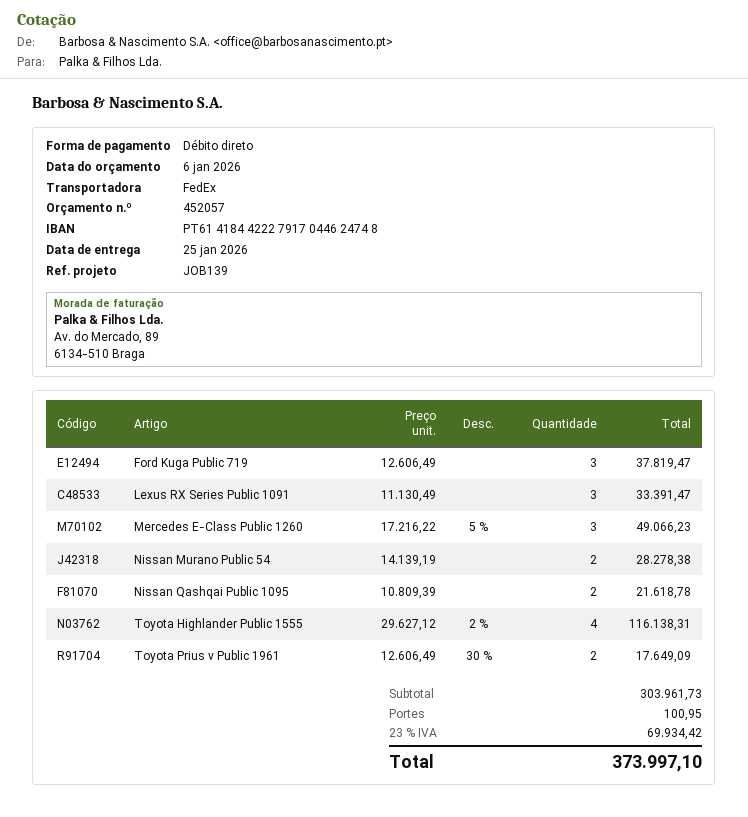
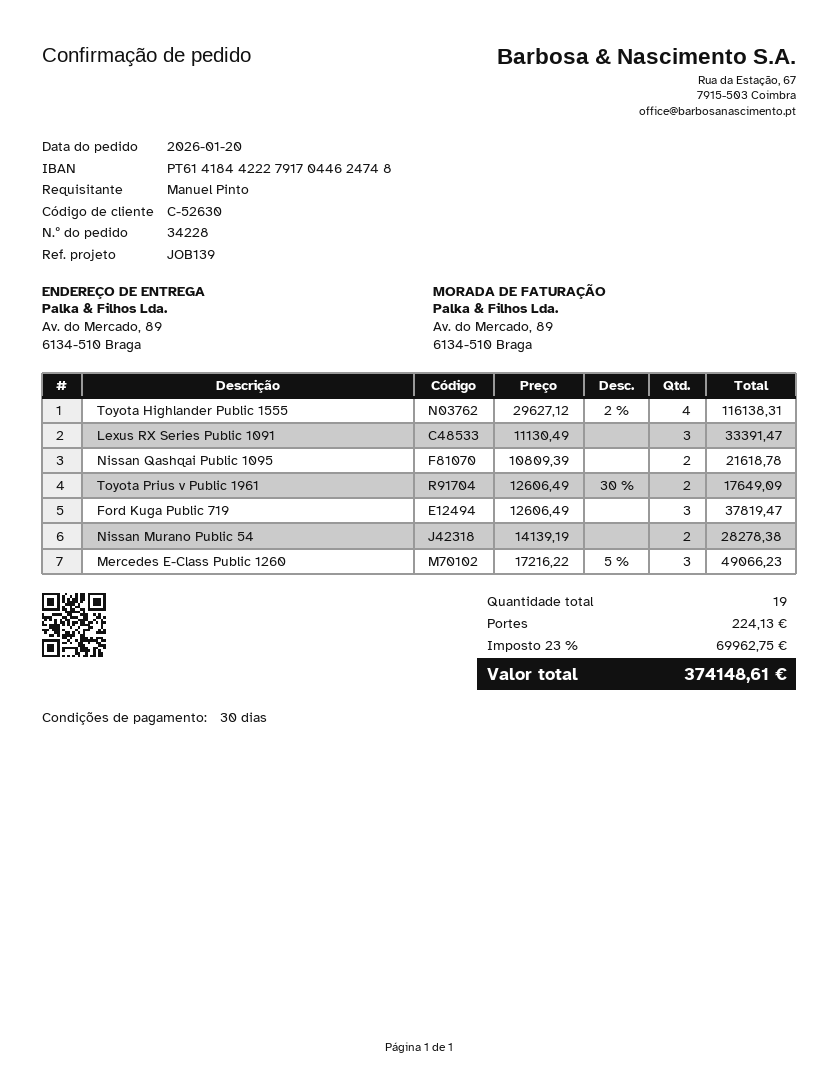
shipping: 100.95 -> 224.13
tax: 23% = 69934.42 -> 23% = 69962.75
total: 373997.10 -> 374148.61

